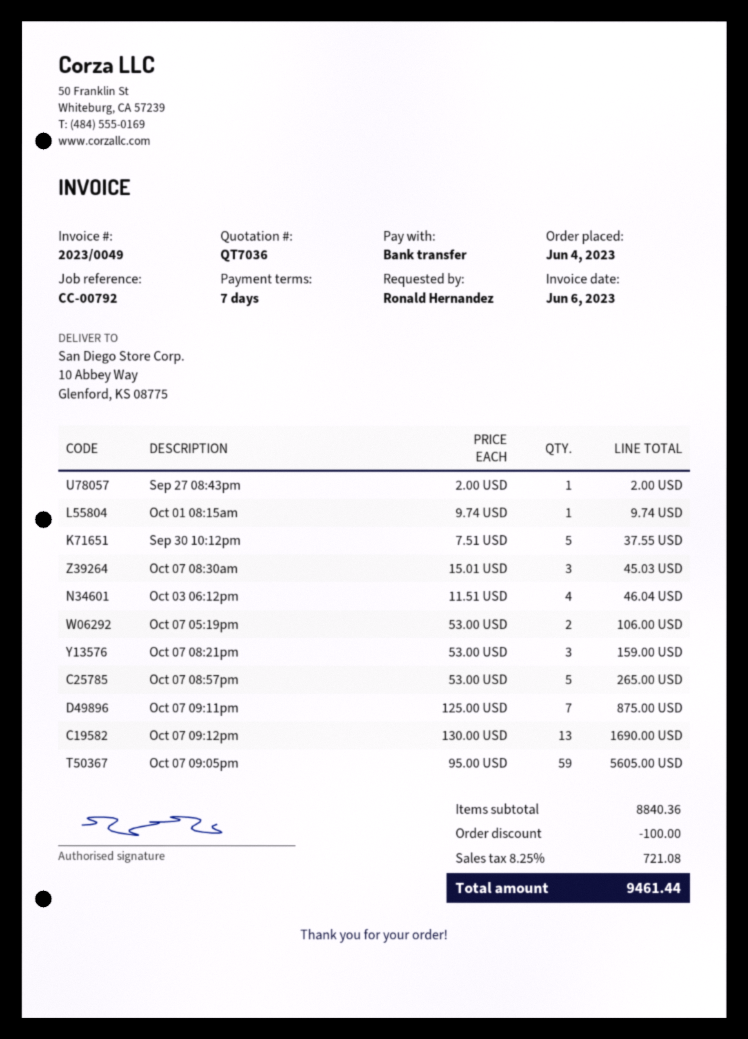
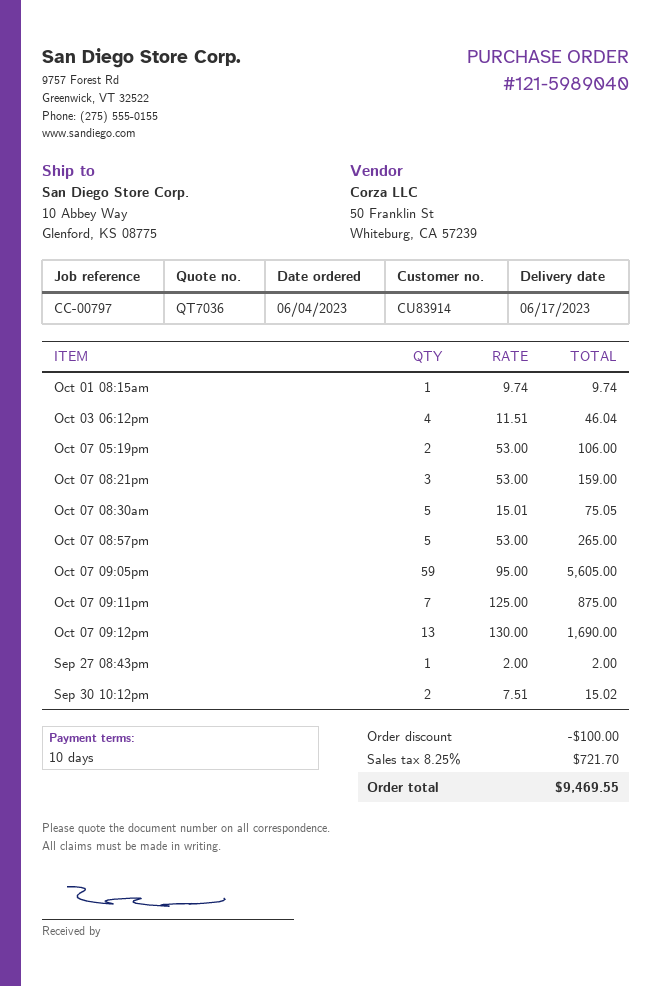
payment terms: 7 days -> 10 days
reference: CC-00792 -> CC-00797
Sep 30 10:12pm: 5 x 7.51 = 37.55 -> 2 x 7.51 = 15.02
Oct 07 08:30am: 3 x 15.01 = 45.03 -> 5 x 15.01 = 75.05
tax: 8.25% = 721.08 -> 8.25% = 721.70
total: 9461.44 -> 9469.55

